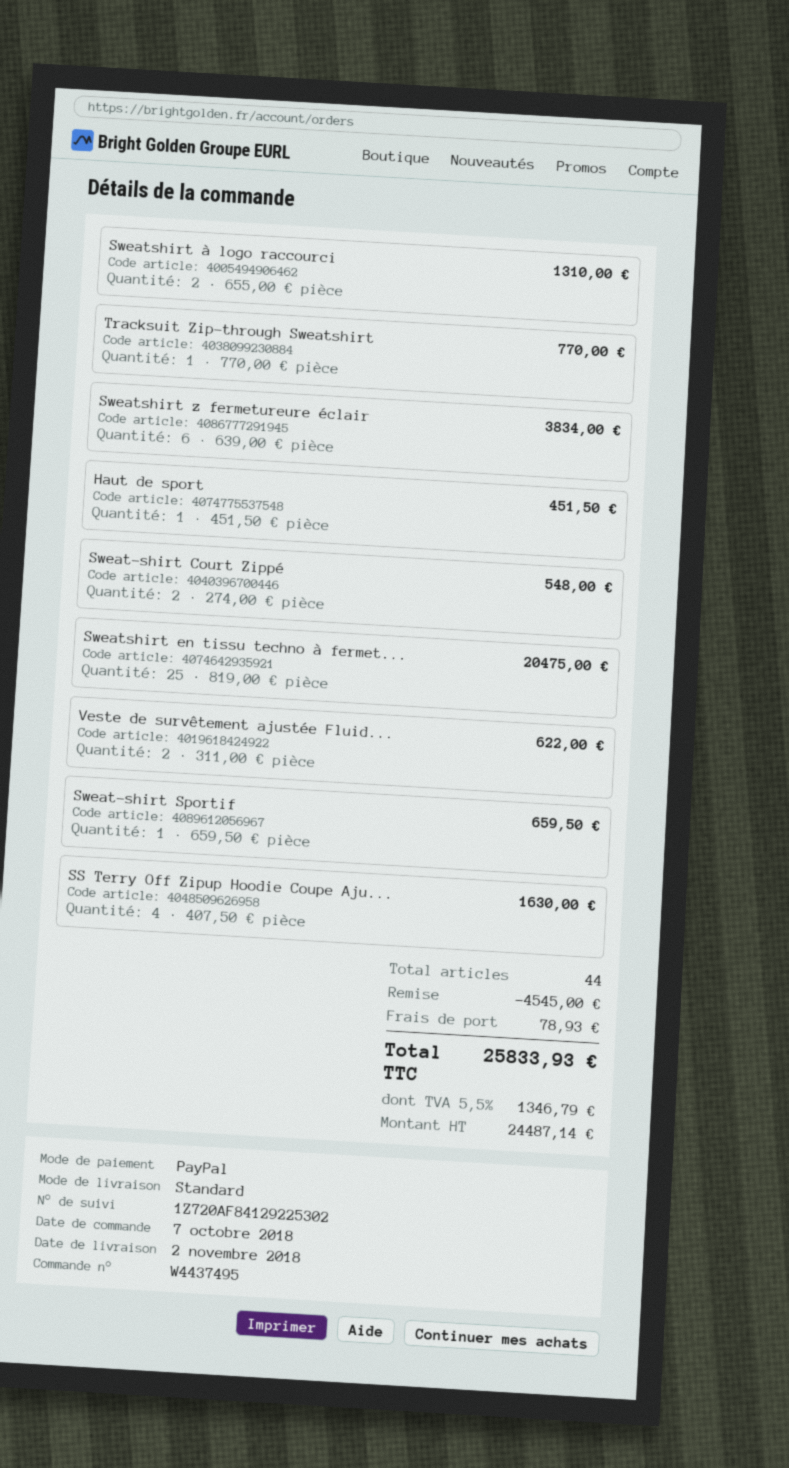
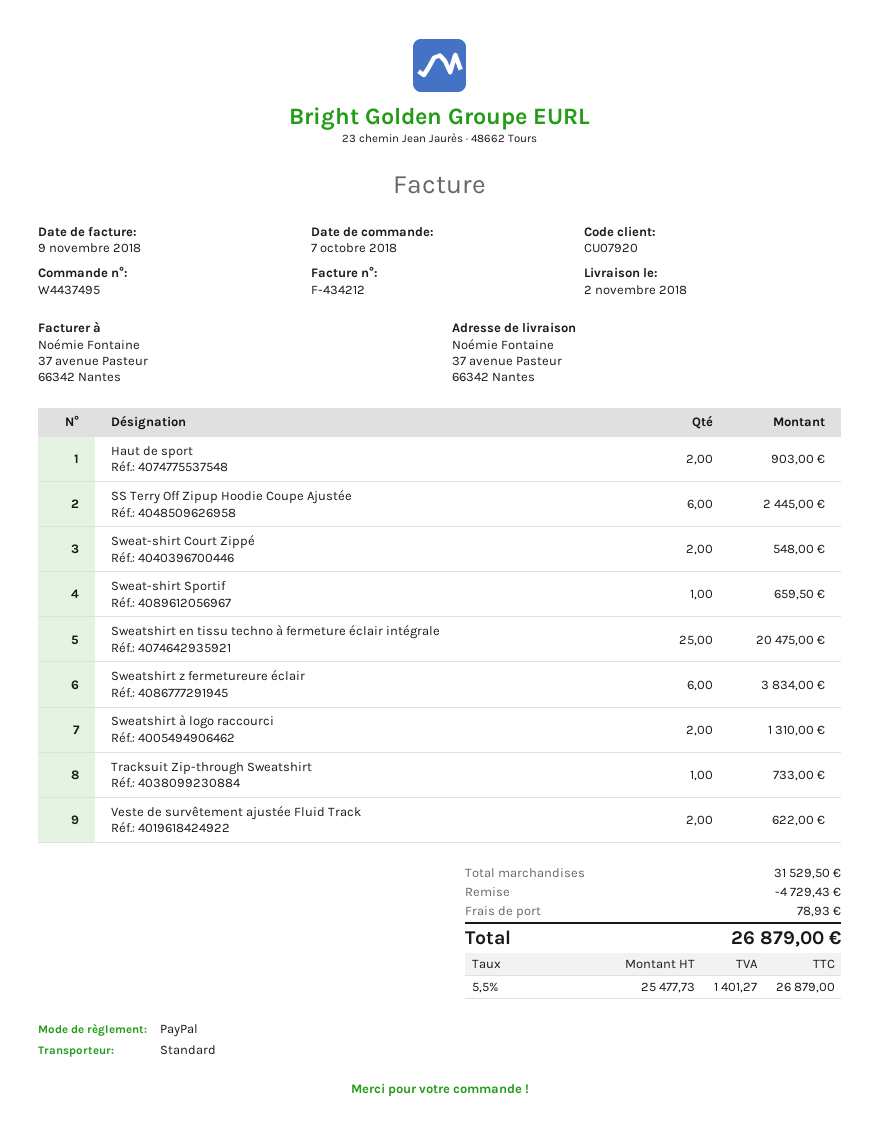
Tracksuit Zip-through Sweatshirt: 1 for 770.00 -> 1 for 733.00
Haut de sport: 1 for 451.50 -> 2 for 903.00
SS Terry Off Zipup Hoodie Coupe Aju...: 4 for 1630.00 -> 6 for 2445.00
discount: 4545.00 -> 4729.43
net: 24487.14 -> 25477.73
tax: 5.5% = 1346.79 -> 5.5% = 1401.27
total: 25833.93 -> 26879.00

